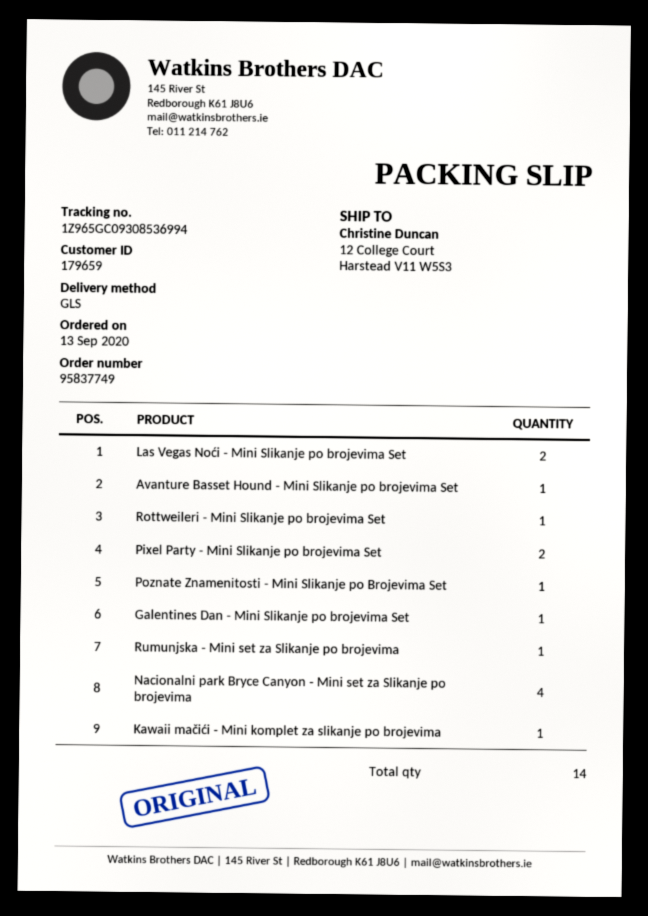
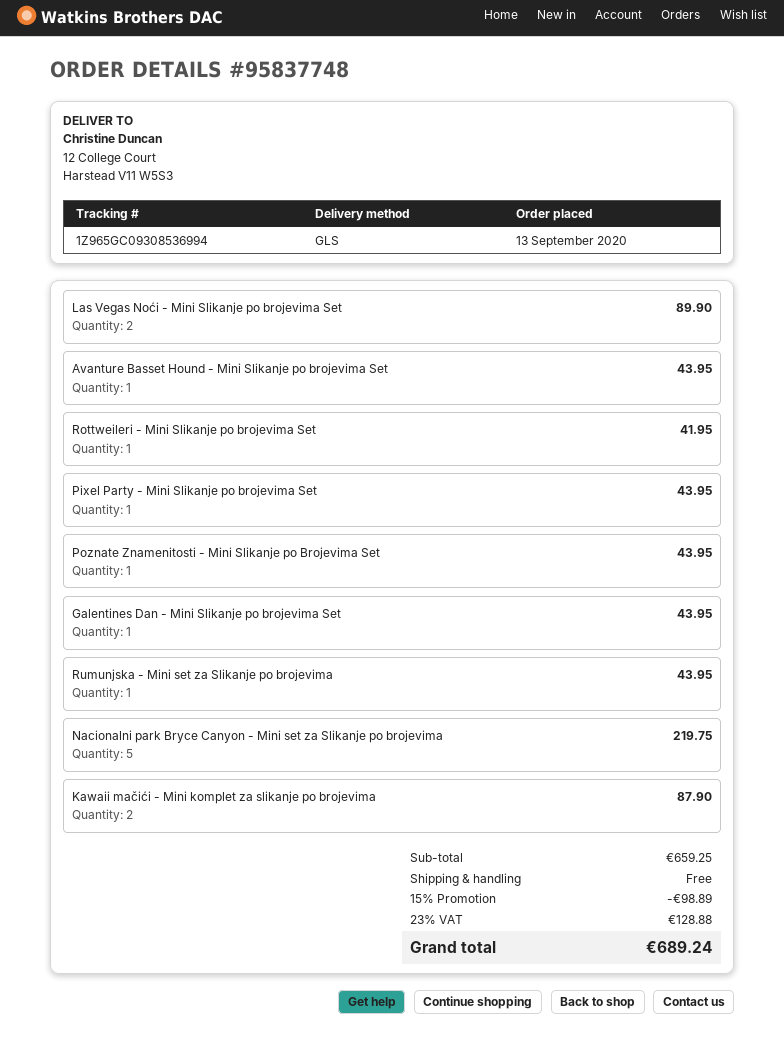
order number: 95837749 -> 95837748
Pixel Party - Mini Slikanje po brojevima Set: 2 -> 1
Nacionalni park Bryce Canyon - Mini set za Slikanje po brojevima: 4 -> 5
Kawaii mačići - Mini komplet za slikanje po brojevima: 1 -> 2

